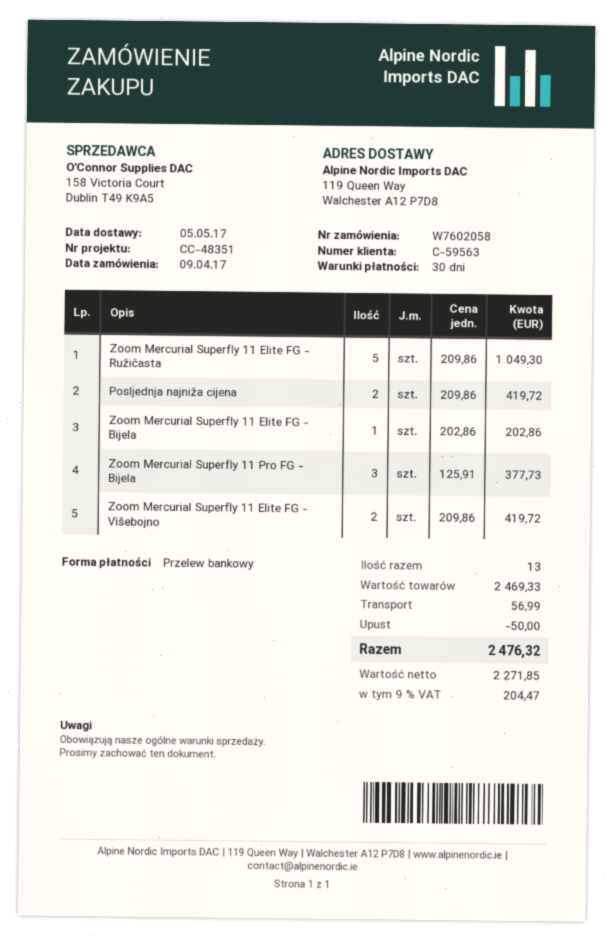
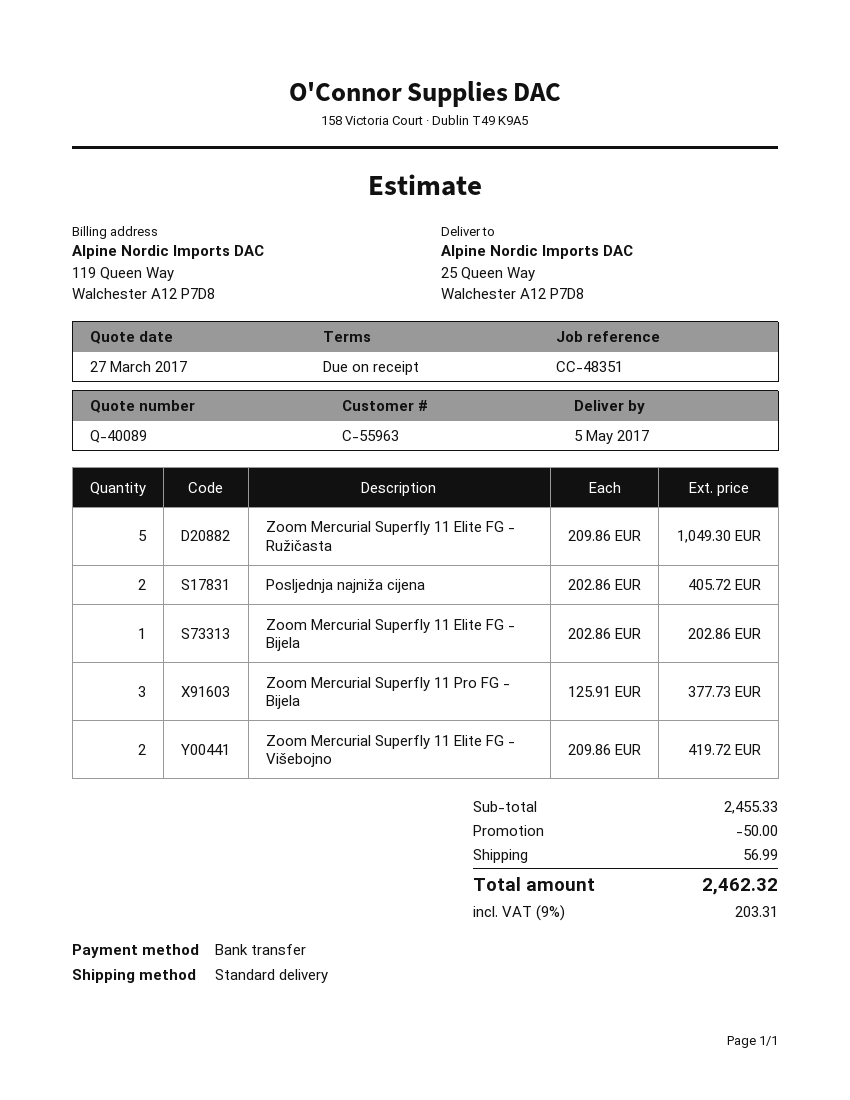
payment terms: 30 days -> on receipt
customer number: C-59563 -> C-55963
ship to: 119 Queen Way, Walchester A12 P7D8 -> 25 Queen Way, Walchester A12 P7D8
Posljednja najniža cijena: 2 x 209.86 = 419.72 -> 2 x 202.86 = 405.72
subtotal: 2469.33 -> 2455.33
tax: 9% = 204.47 -> 9% = 203.31
total: 2476.32 -> 2462.32

